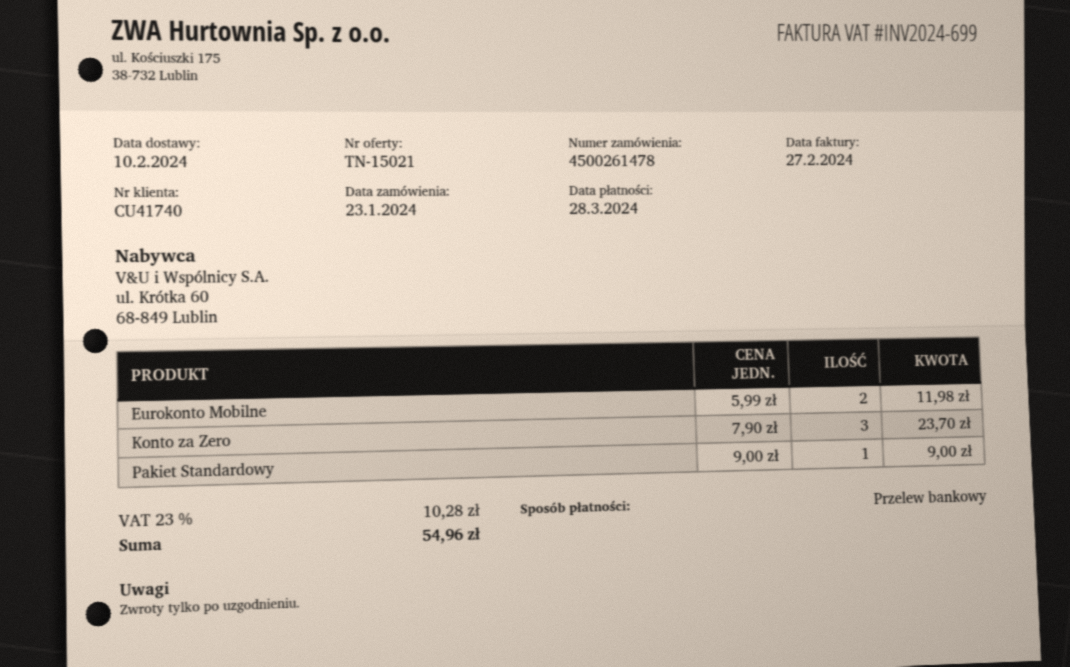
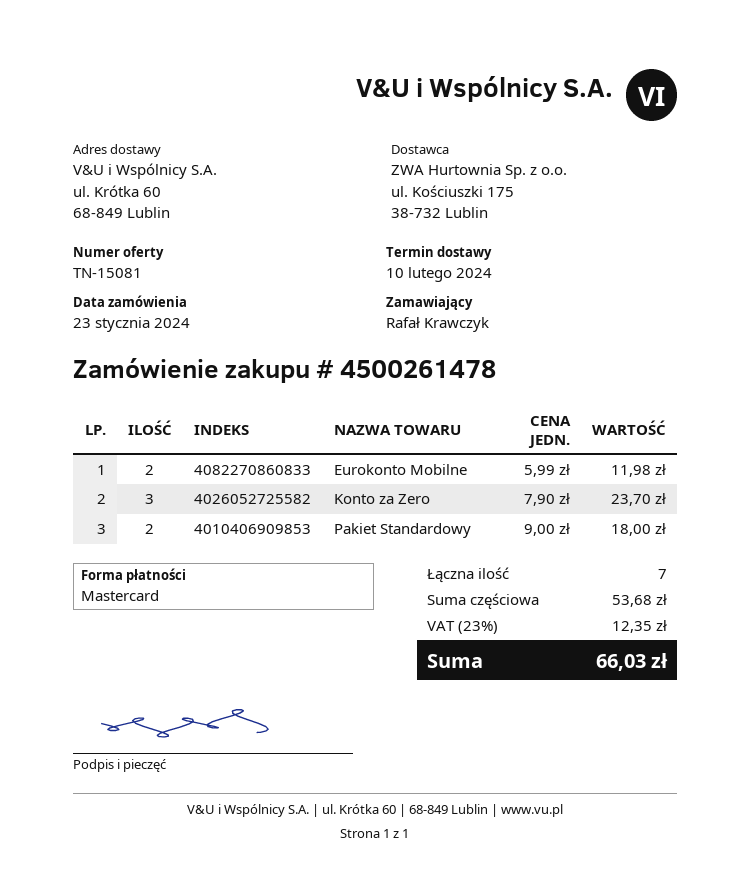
quote number: TN-15021 -> TN-15081
payment method: bank transfer -> Mastercard
Pakiet Standardowy: 1 x 9.00 = 9.00 -> 2 x 9.00 = 18.00
tax: 23% = 10.28 -> 23% = 12.35
total: 54.96 -> 66.03

